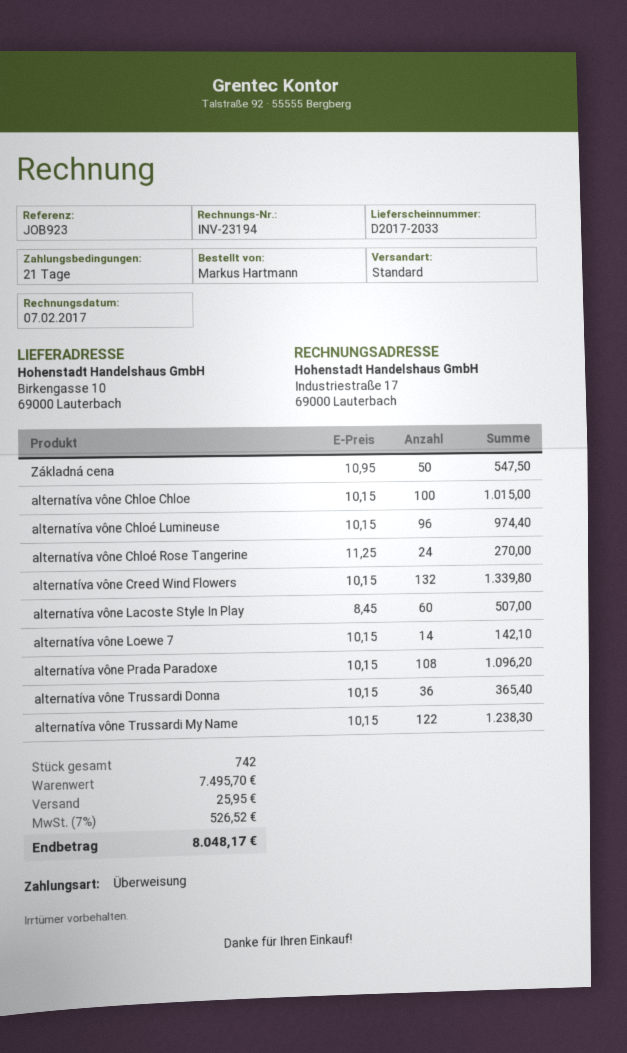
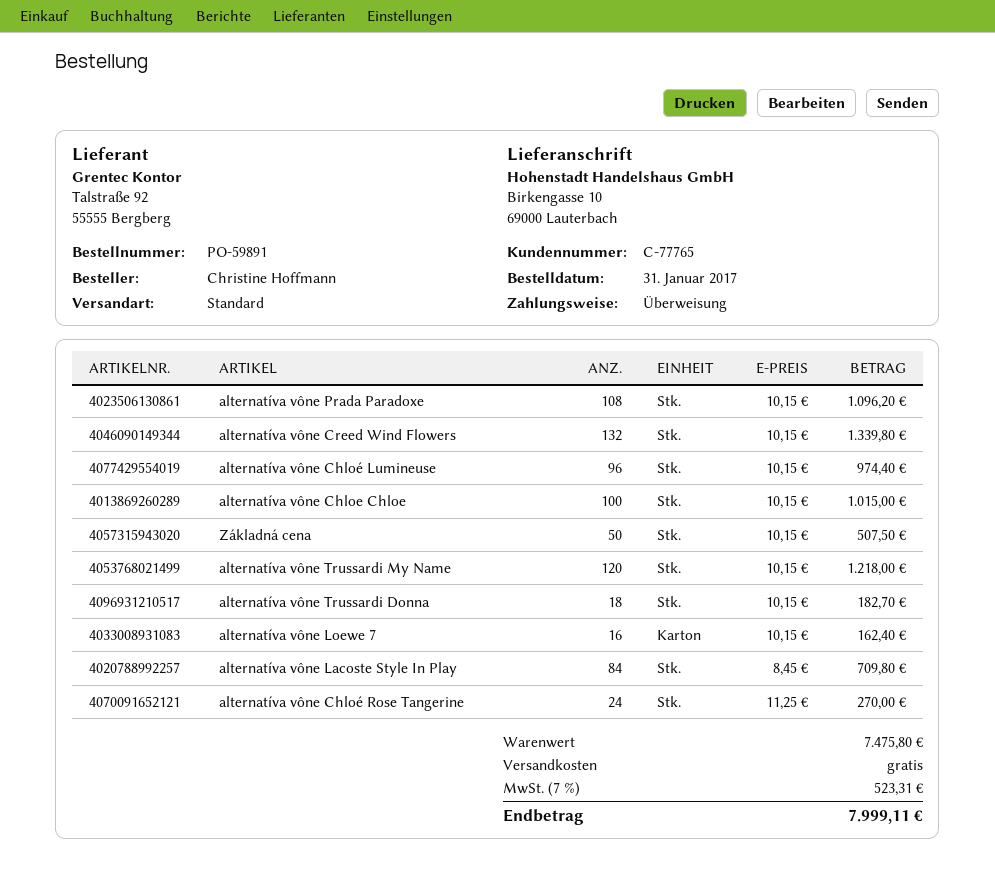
ordered by: Markus Hartmann -> Christine Hoffmann
Základná cena: 50 x 10.95 = 547.50 -> 50 x 10.15 = 507.50
alternatíva vône Lacoste Style In Play: 60 x 8.45 = 507.00 -> 84 x 8.45 = 709.80
alternatíva vône Loewe 7: 14 x 10.15 = 142.10 -> 16 x 10.15 = 162.40
alternatíva vône Trussardi Donna: 36 x 10.15 = 365.40 -> 18 x 10.15 = 182.70
alternatíva vône Trussardi My Name: 122 x 10.15 = 1238.30 -> 120 x 10.15 = 1218.00
subtotal: 7495.70 -> 7475.80
shipping: 25.95 -> 0.00
tax: 7% = 526.52 -> 7% = 523.31
total: 8048.17 -> 7999.11

